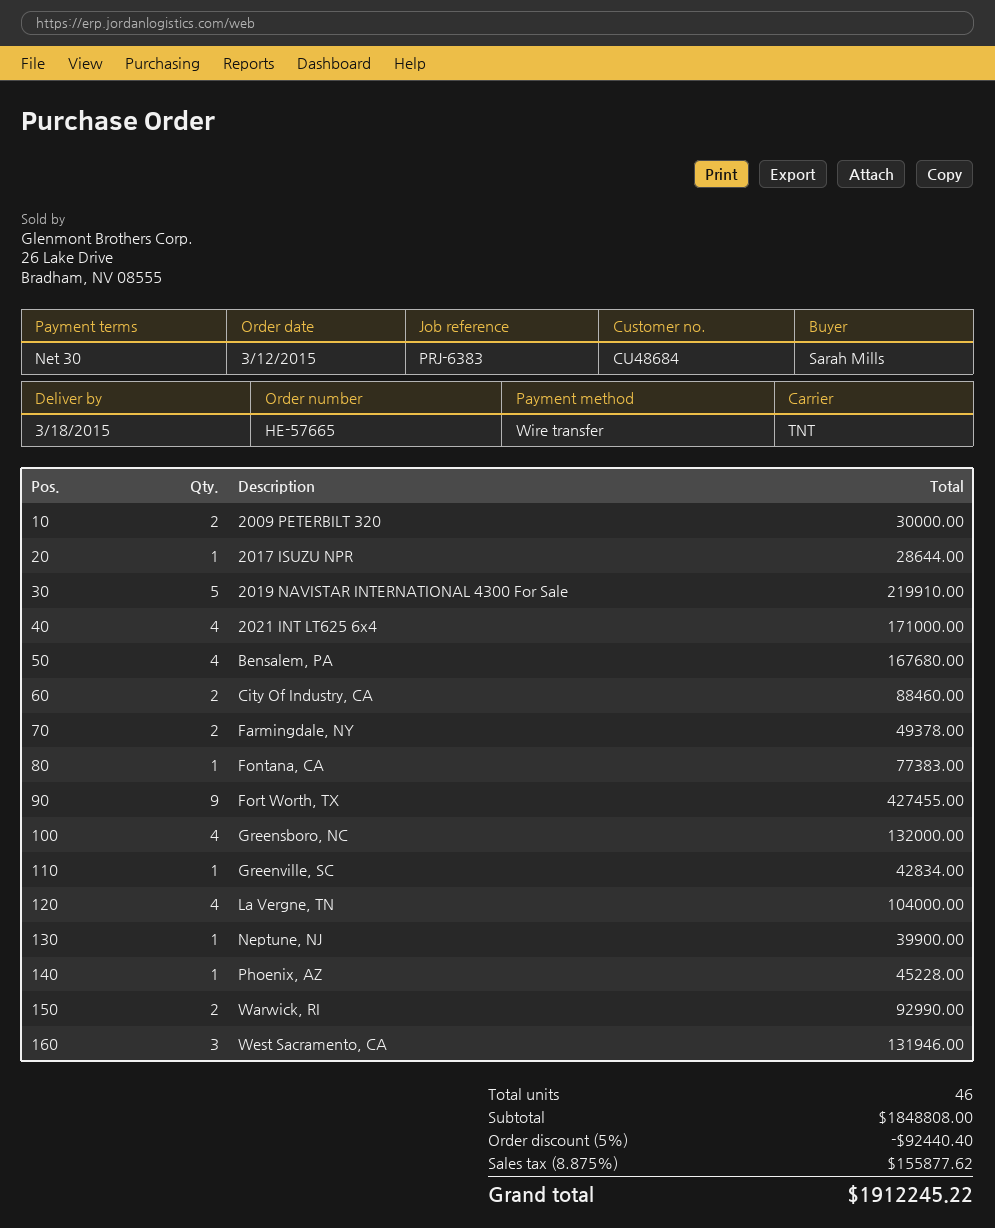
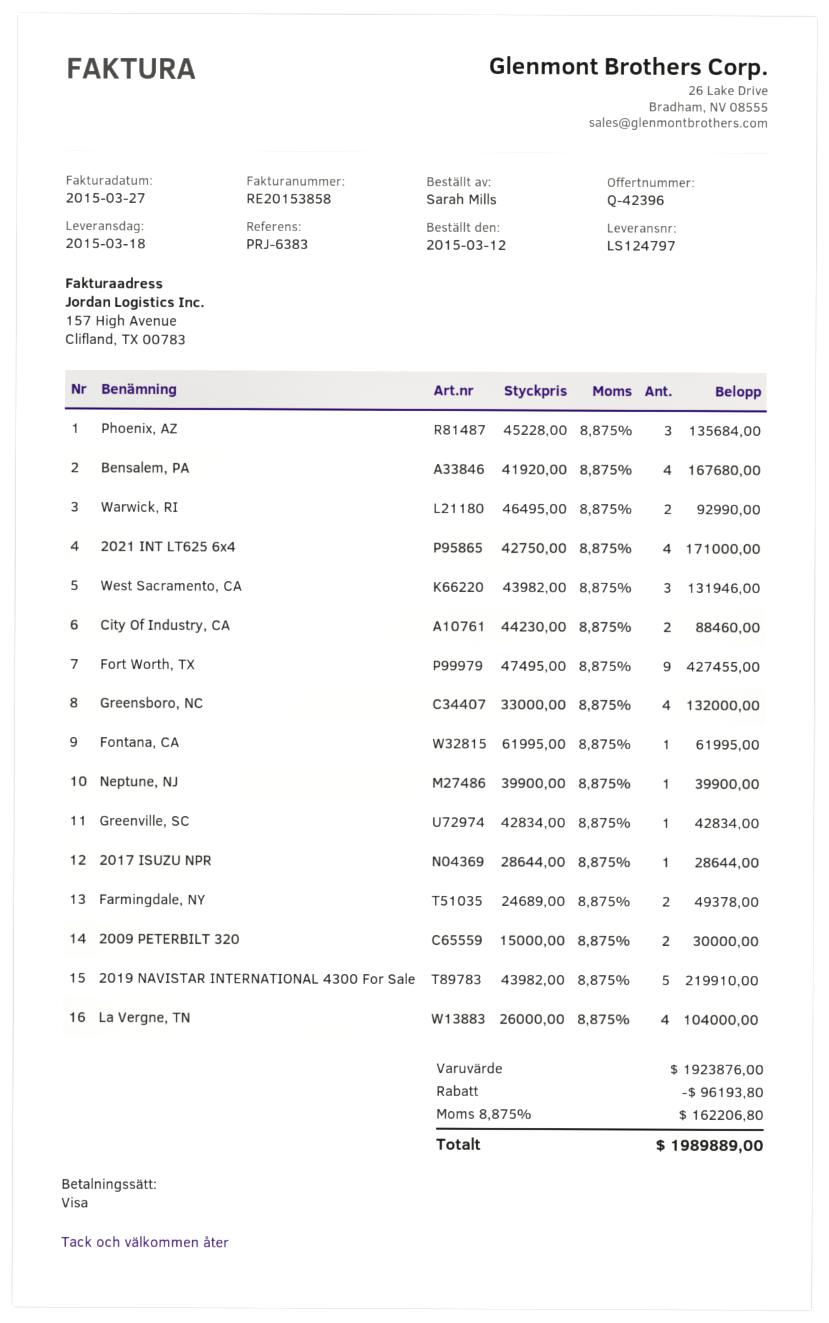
payment method: bank transfer -> Visa
Fontana, CA: 1 for 77383.00 -> 1 for 61995.00
Phoenix, AZ: 1 for 45228.00 -> 3 for 135684.00
subtotal: 1848808.00 -> 1923876.00
discount: 92440.40 -> 96193.80
tax: 8.875% = 155877.62 -> 8.875% = 162206.80
total: 1912245.22 -> 1989889.00

